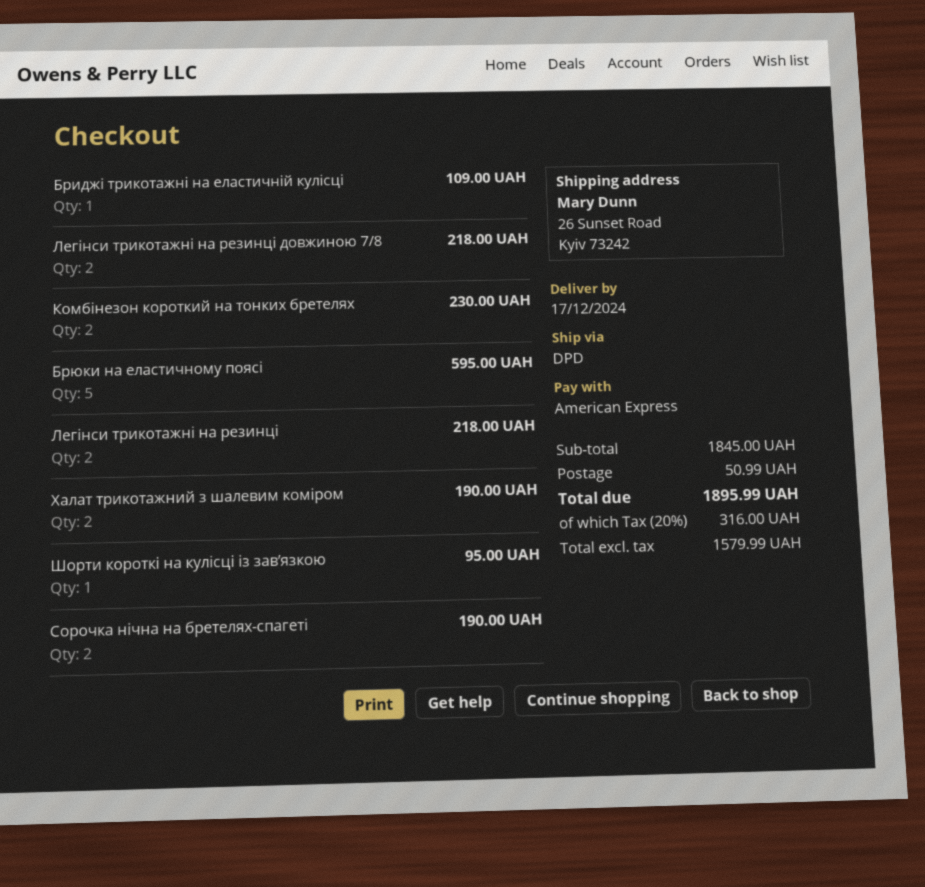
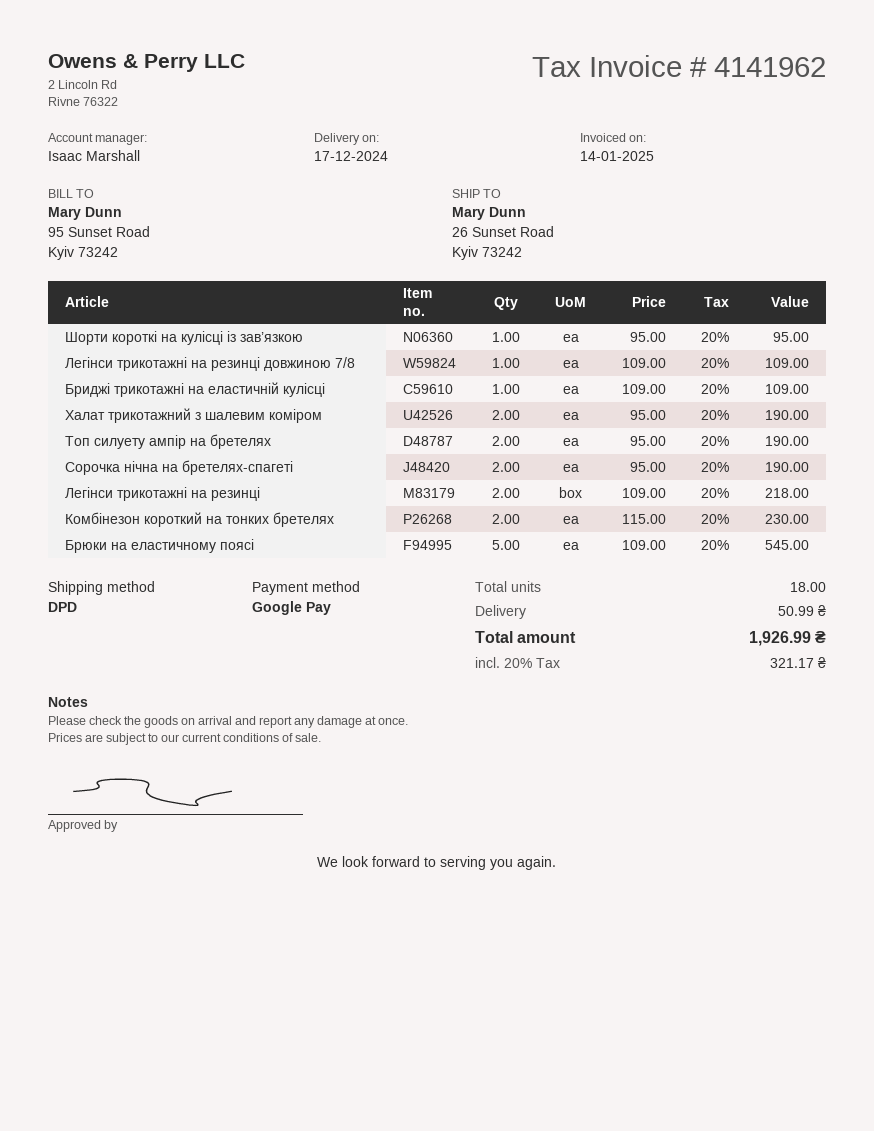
payment method: American Express -> Google Pay
Легінси трикотажні на резинці довжиною 7/8: 2 for 218.00 -> 1 for 109.00
Брюки на еластичному поясі: 5 for 595.00 -> 5 for 545.00
Топ силуету ампір на бретелях: none -> 2 for 190.00
tax: 20% = 316.00 -> 20% = 321.17
total: 1895.99 -> 1926.99

